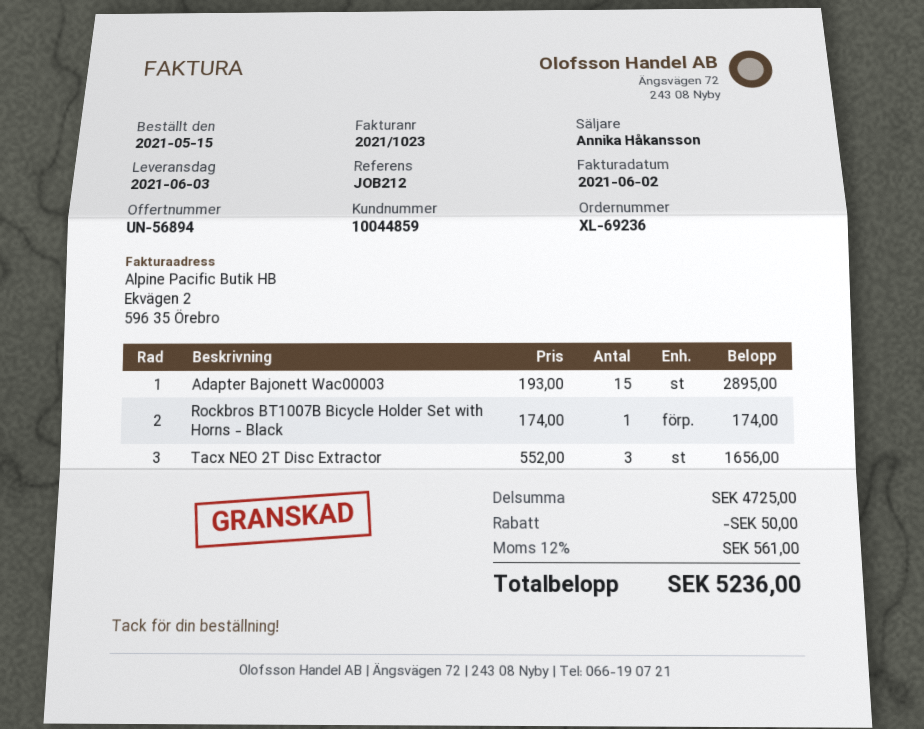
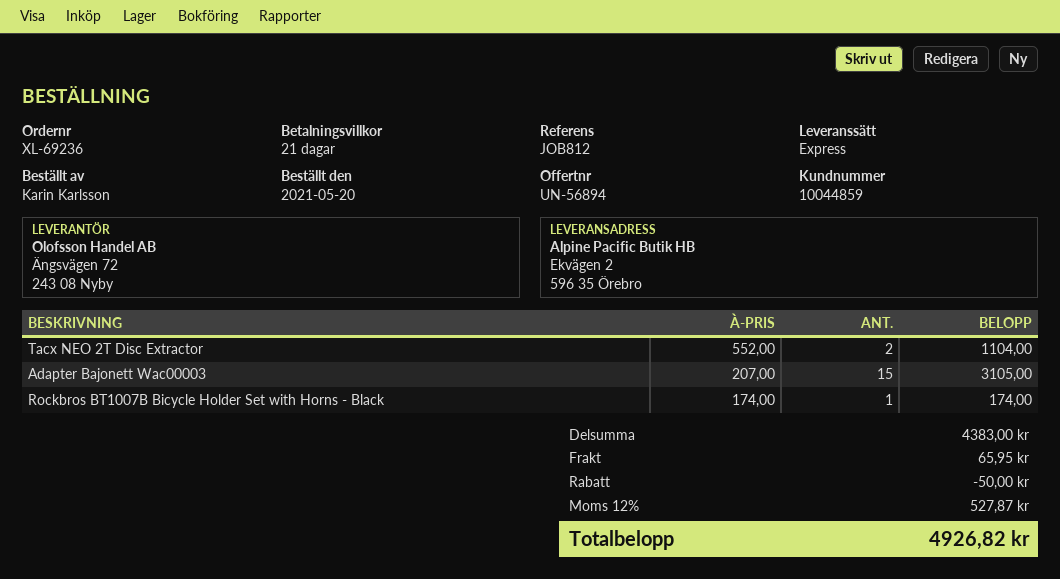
order date: 2021-05-15 -> 2021-05-20
reference: JOB212 -> JOB812
Adapter Bajonett Wac00003: 15 x 193.00 = 2895.00 -> 15 x 207.00 = 3105.00
Tacx NEO 2T Disc Extractor: 3 x 552.00 = 1656.00 -> 2 x 552.00 = 1104.00
subtotal: 4725.00 -> 4383.00
shipping: none -> 65.95
tax: 12% = 561.00 -> 12% = 527.87
total: 5236.00 -> 4926.82

